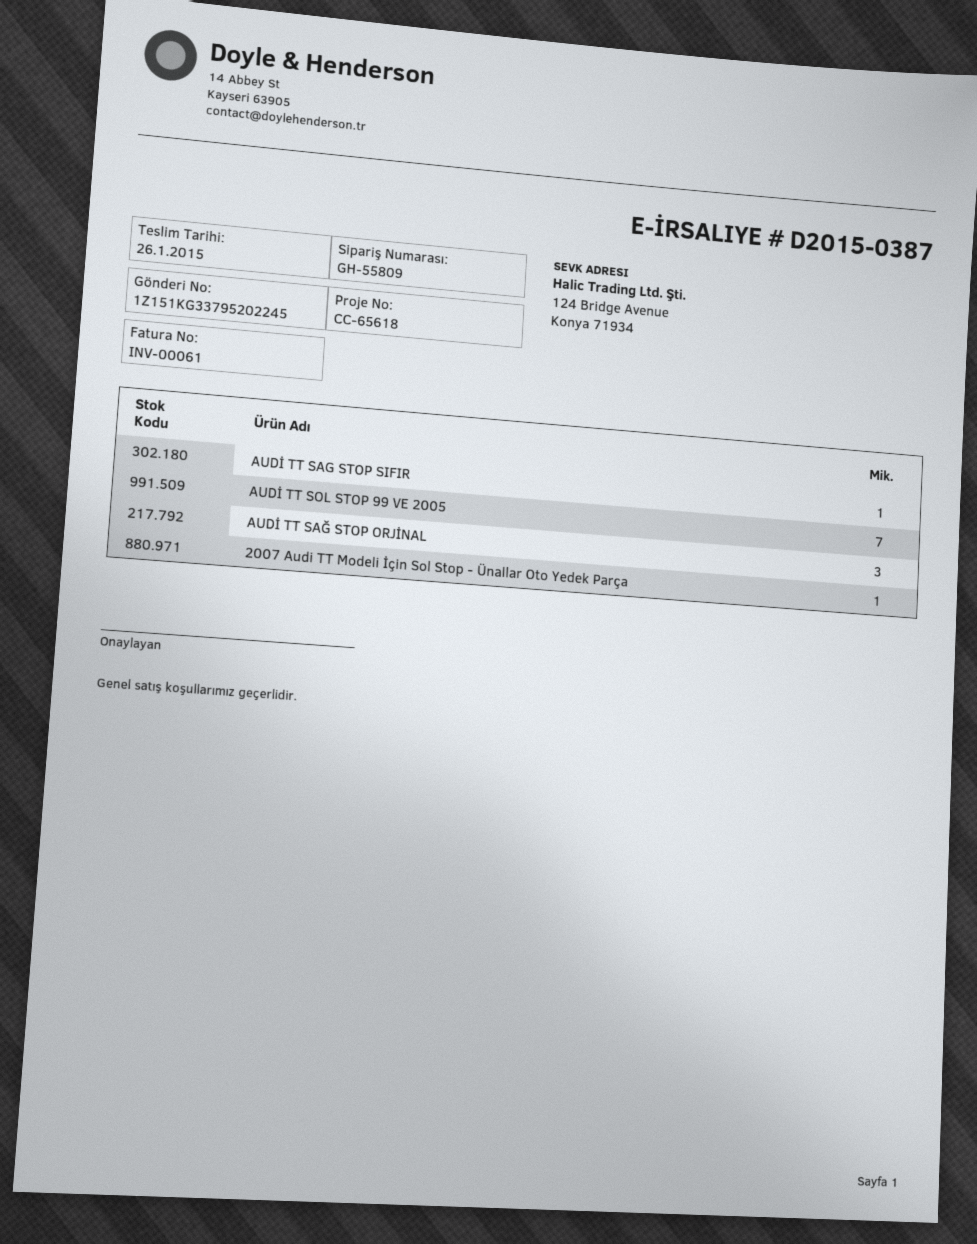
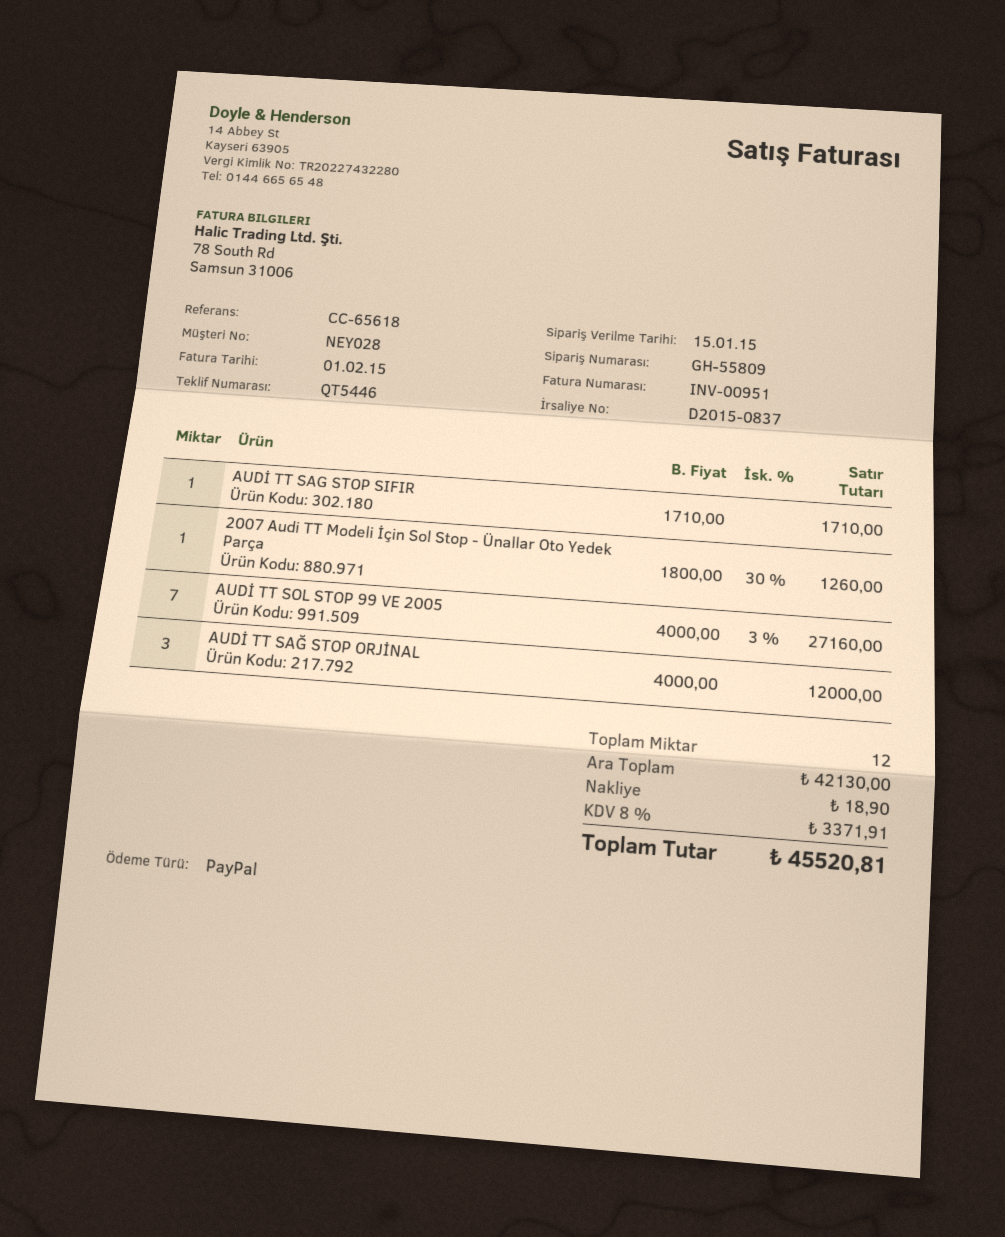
delivery note number: D2015-0387 -> D2015-0837
invoice number: INV-00061 -> INV-00951

